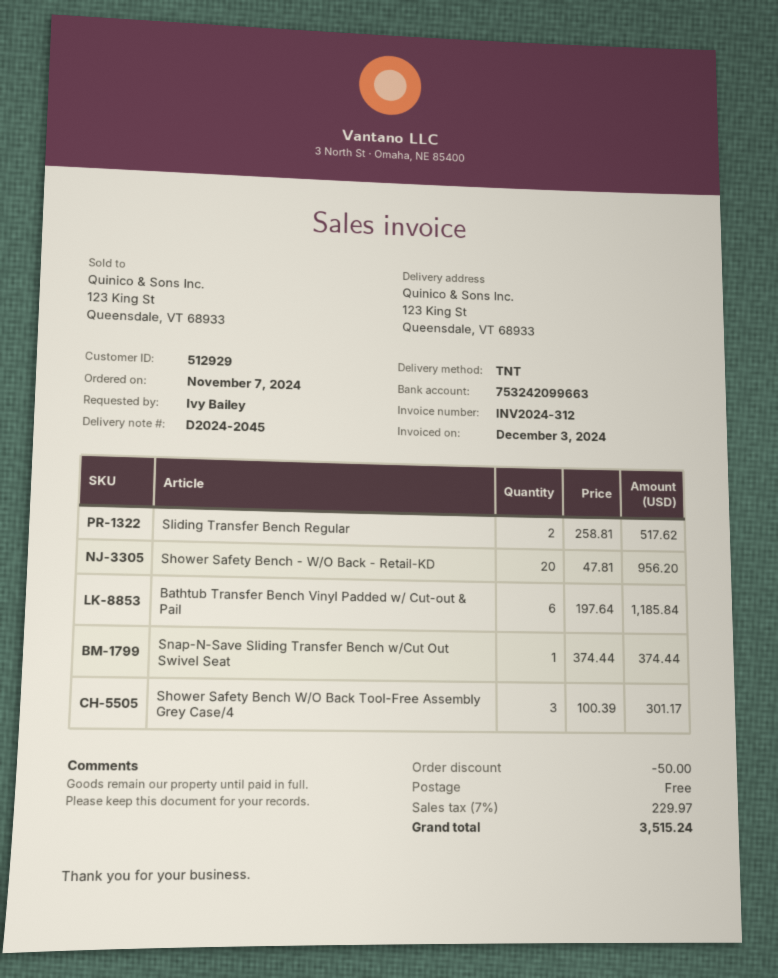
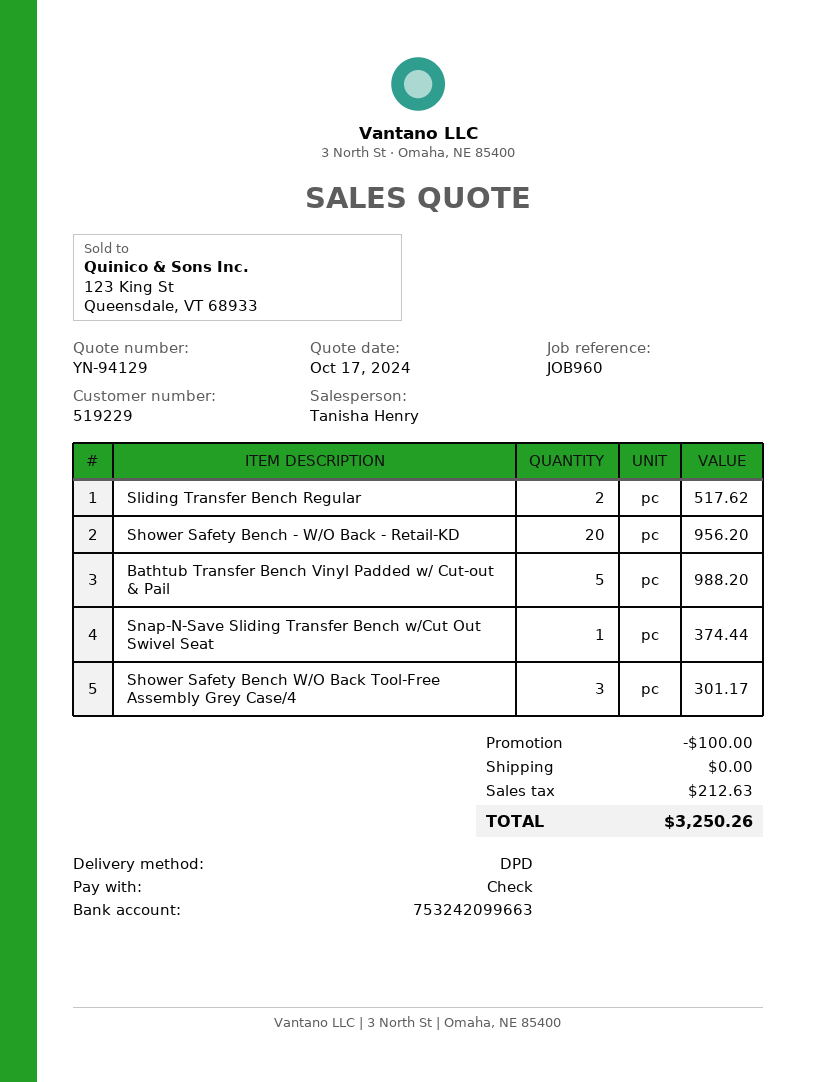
customer number: 512929 -> 519229
shipping method: TNT -> DPD
Bathtub Transfer Bench Vinyl Padded w/ Cut-out & Pail: 6 for 1185.84 -> 5 for 988.20
discount: 50.00 -> 100.00
tax: 229.97 -> 212.63
total: 3515.24 -> 3250.26

